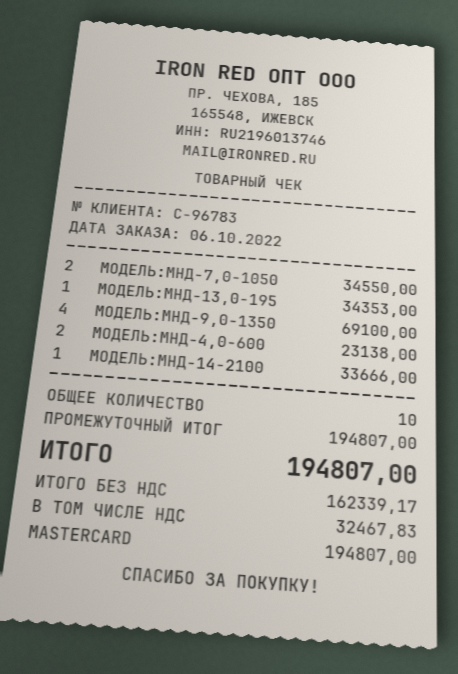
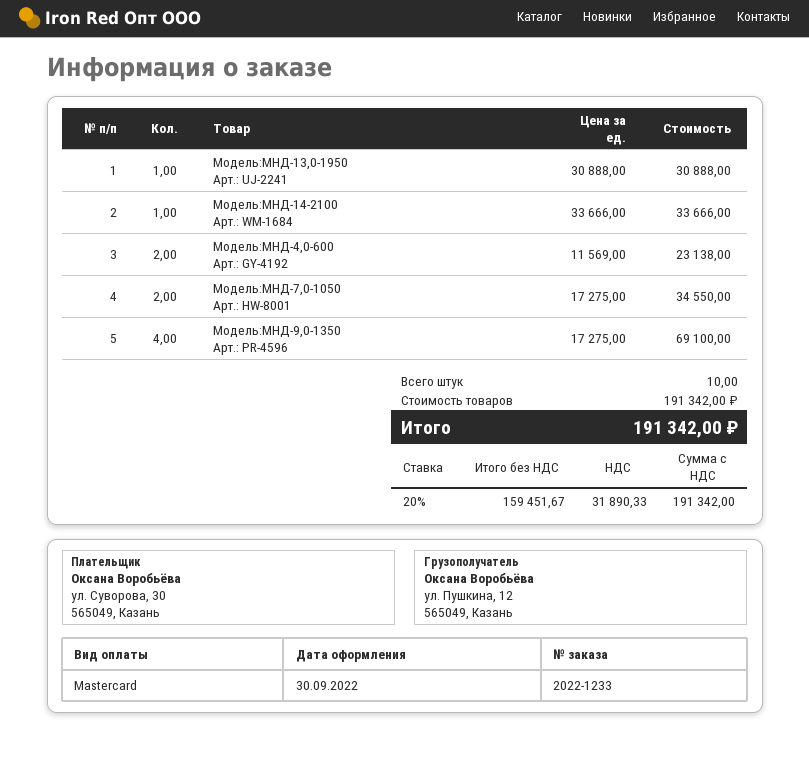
order date: 2022-10-06 -> 2022-09-30
МОДЕЛЬ:МНД-13,0-195: 1 for 34353.00 -> 1 for 30888.00
subtotal: 194807.00 -> 191342.00
net: 162339.17 -> 159451.67
tax: 32467.83 -> 31890.33
total: 194807.00 -> 191342.00

